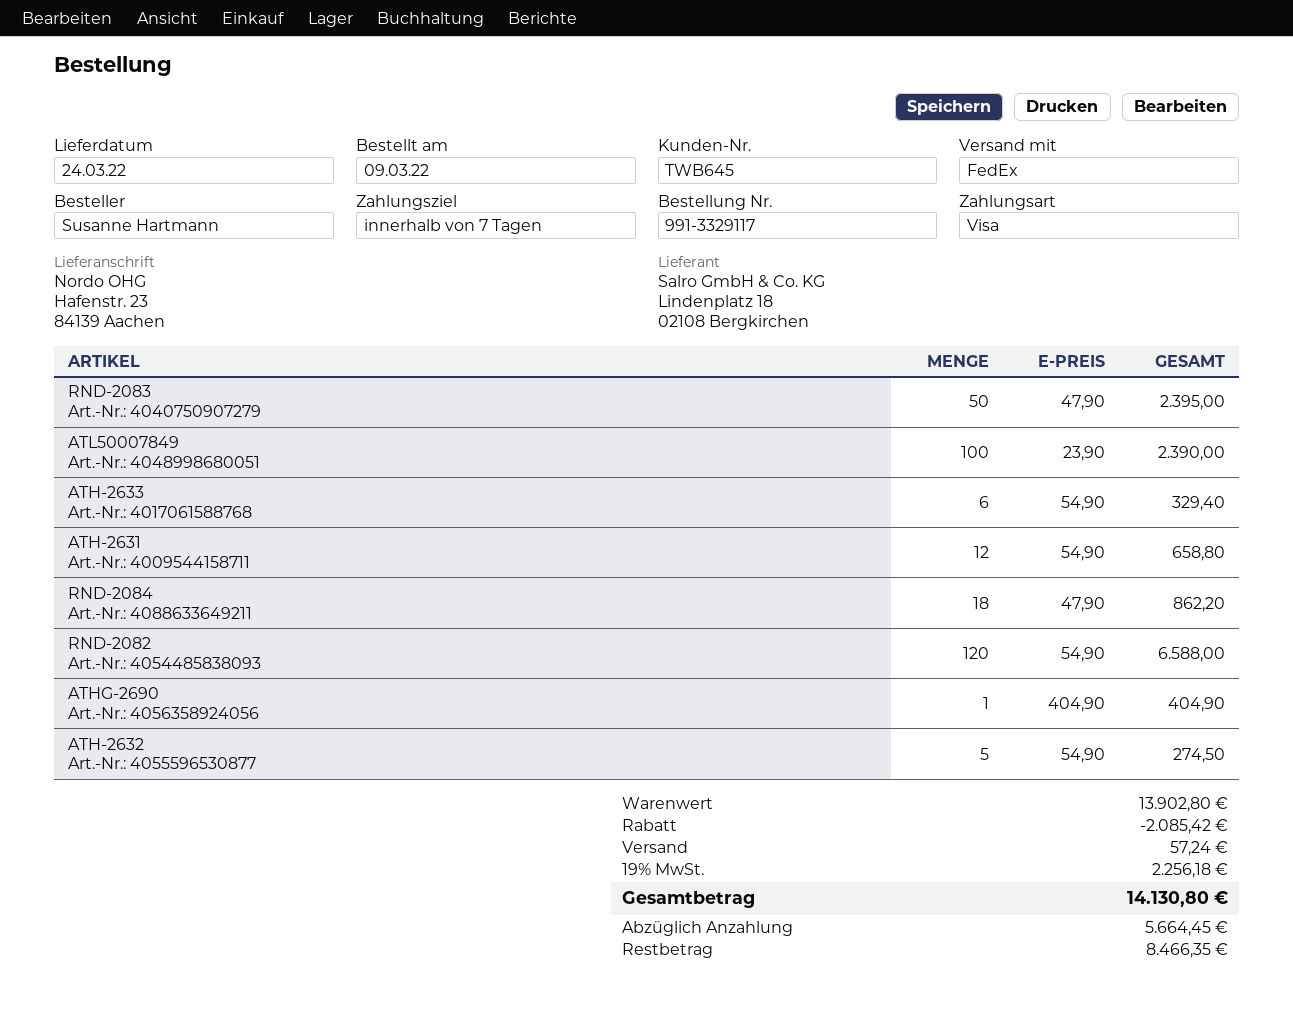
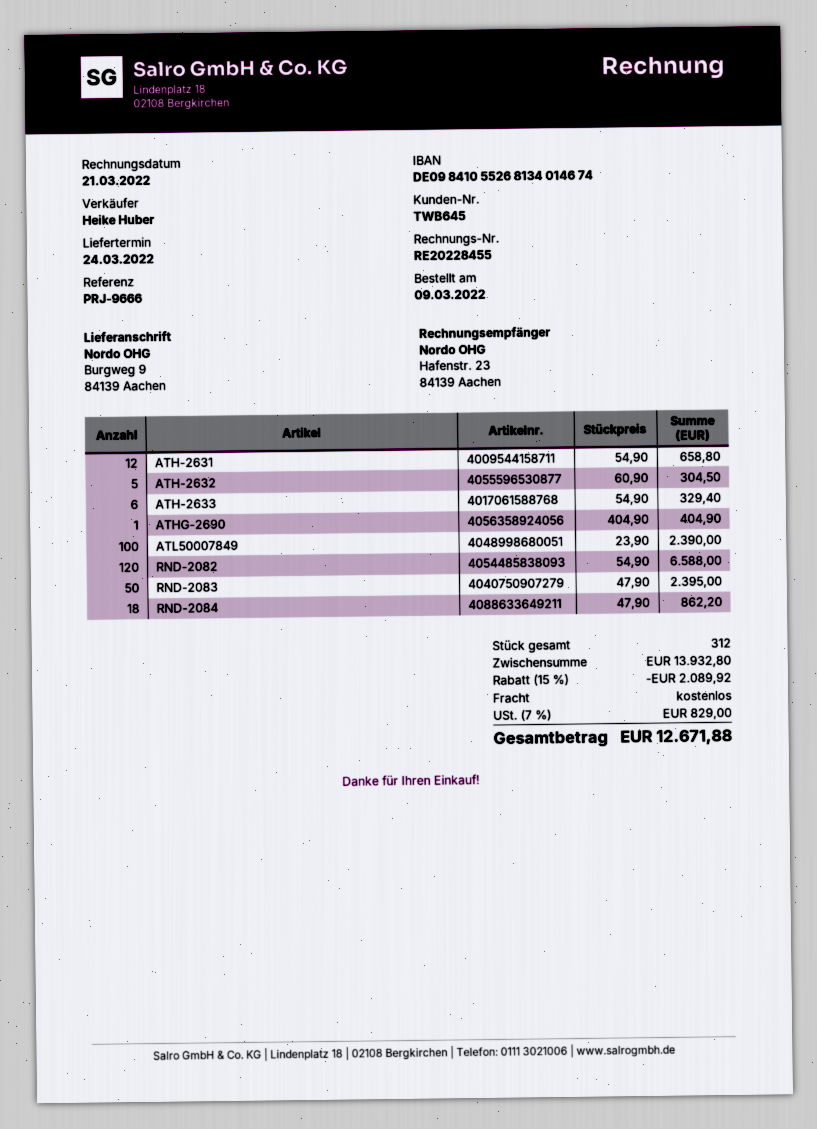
ship to: Hafenstr. 23, 84139 Aachen -> Burgweg 9, 84139 Aachen
ATH-2632: 5 x 54.90 = 274.50 -> 5 x 60.90 = 304.50
subtotal: 13902.80 -> 13932.80
discount: 2085.42 -> 2089.92
shipping: 57.24 -> 0.00
tax: 19% = 2256.18 -> 7% = 829.00
total: 14130.80 -> 12671.88

